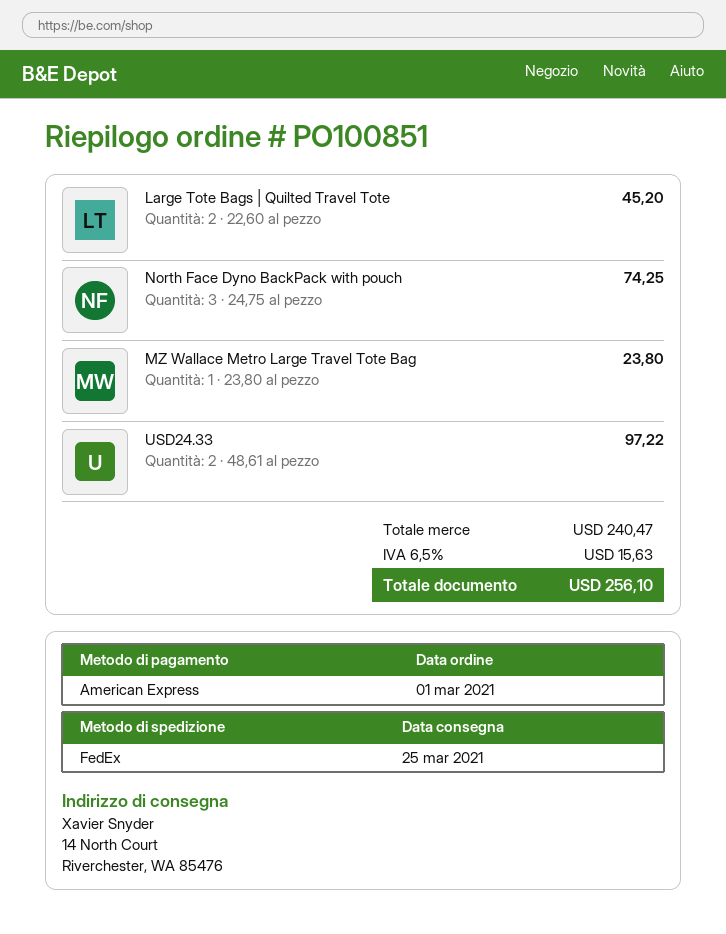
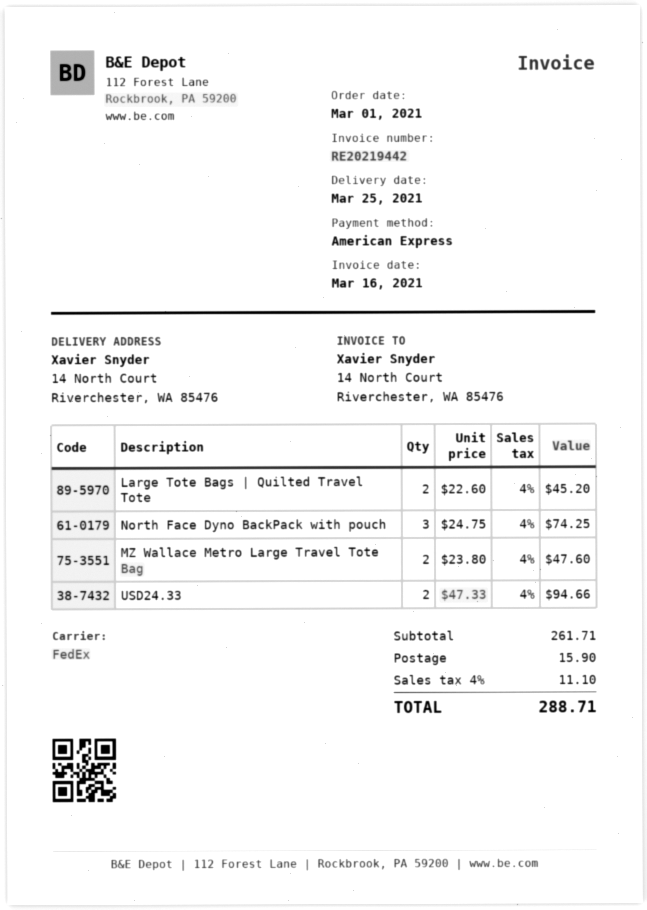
MZ Wallace Metro Large Travel Tote Bag: 1 x 23.80 = 23.80 -> 2 x 23.80 = 47.60
USD24.33: 2 x 48.61 = 97.22 -> 2 x 47.33 = 94.66
subtotal: 240.47 -> 261.71
shipping: none -> 15.90
tax: 6.5% = 15.63 -> 4% = 11.10
total: 256.10 -> 288.71

